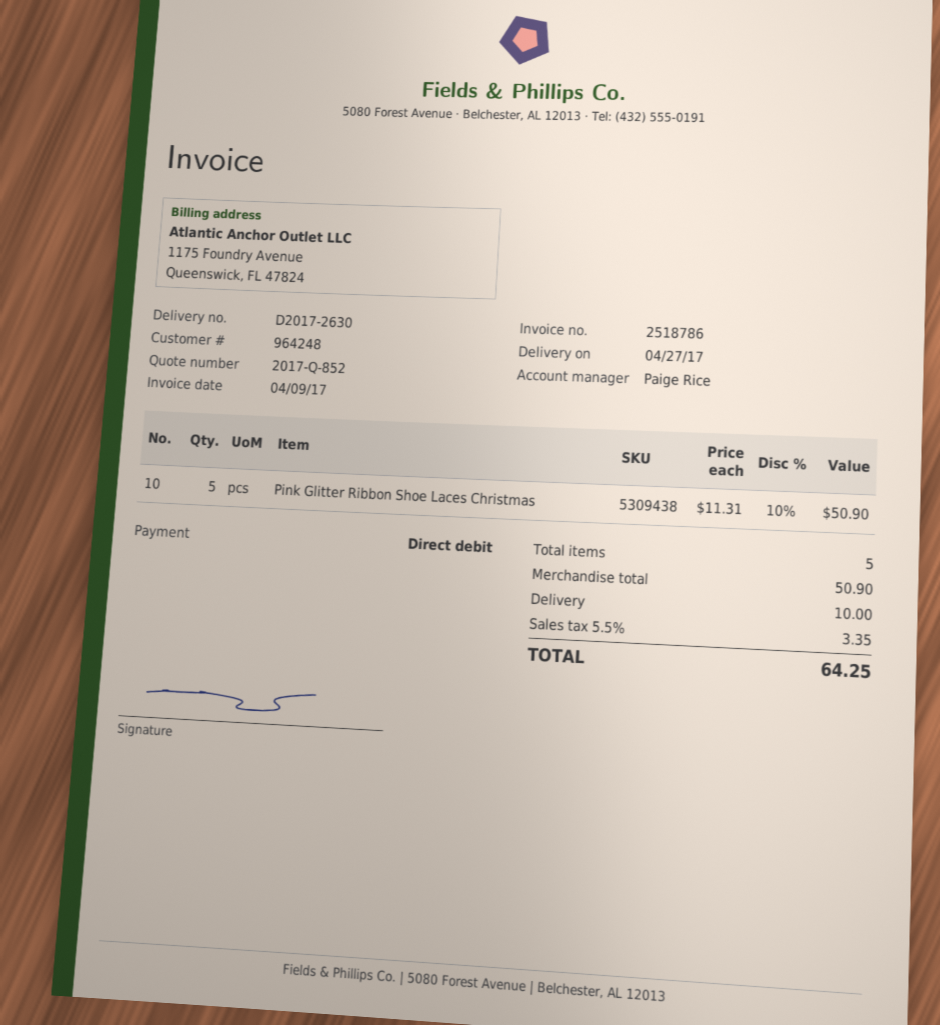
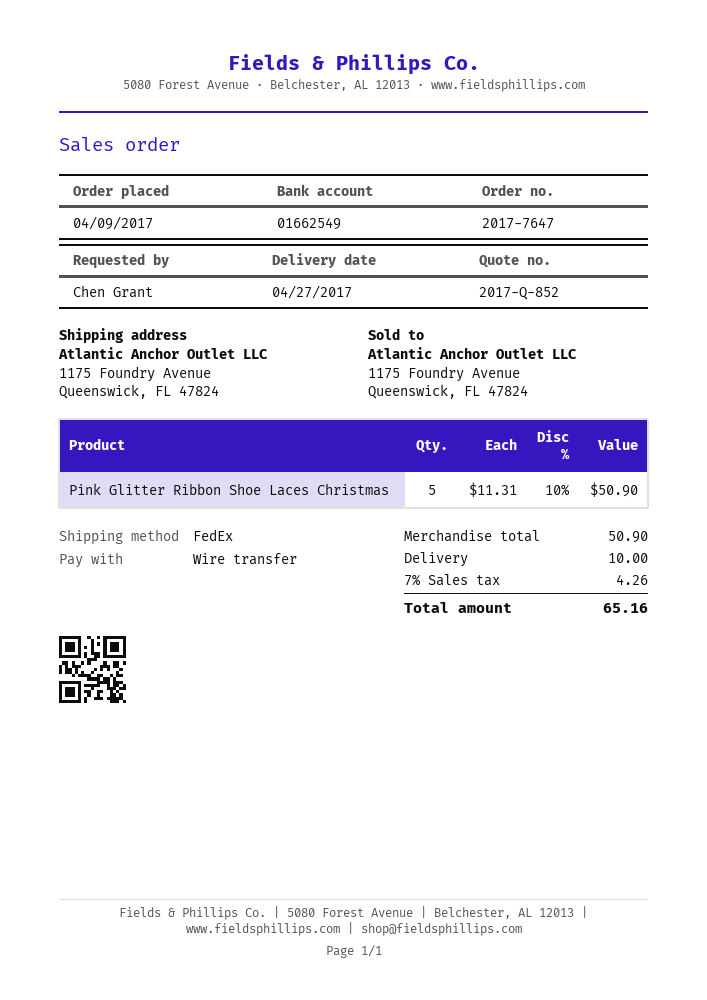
payment method: direct debit -> bank transfer
tax: 5.5% = 3.35 -> 7% = 4.26
total: 64.25 -> 65.16

